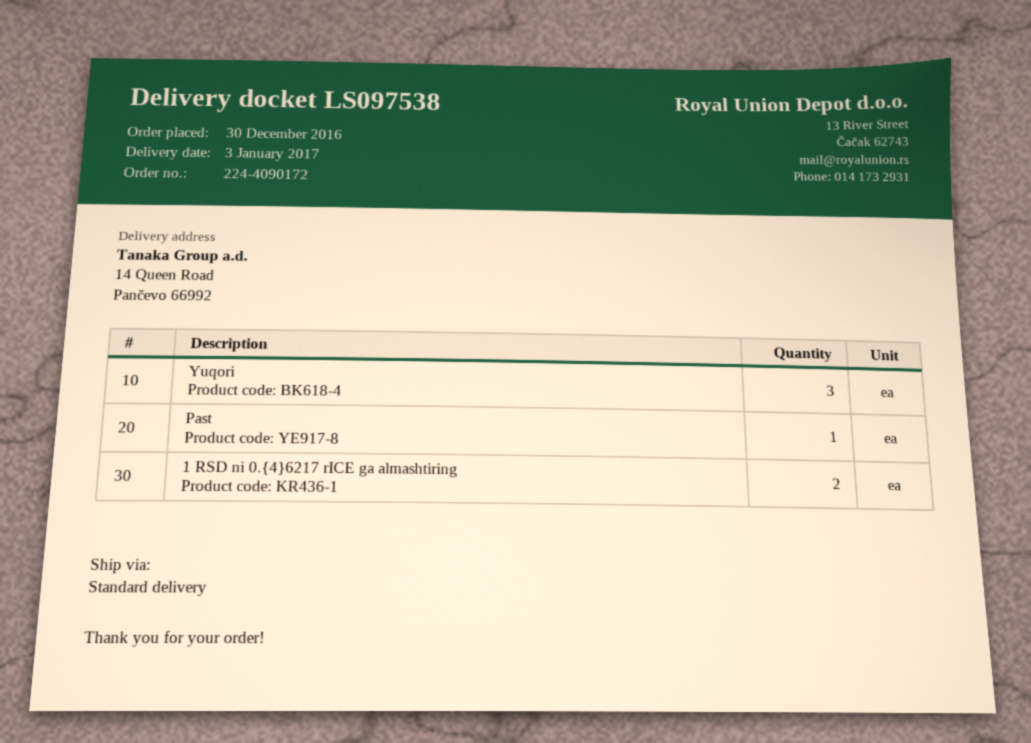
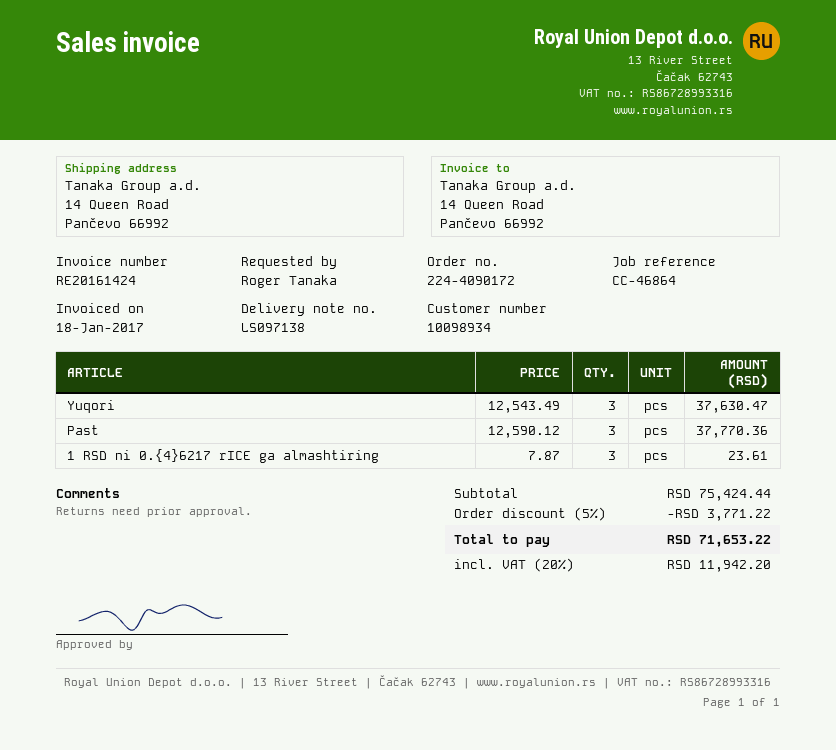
delivery note number: LS097538 -> LS097138
Past: 1 -> 3
1 RSD ni 0.{4}6217 rICE ga almashtiring: 2 -> 3

